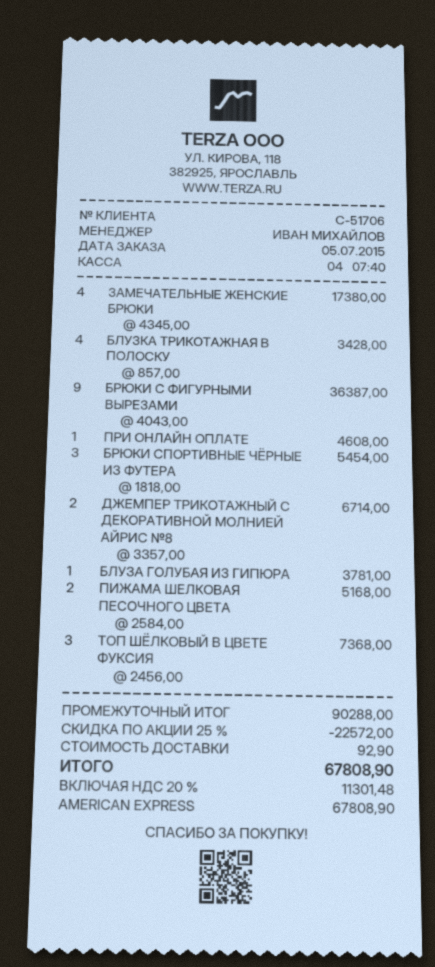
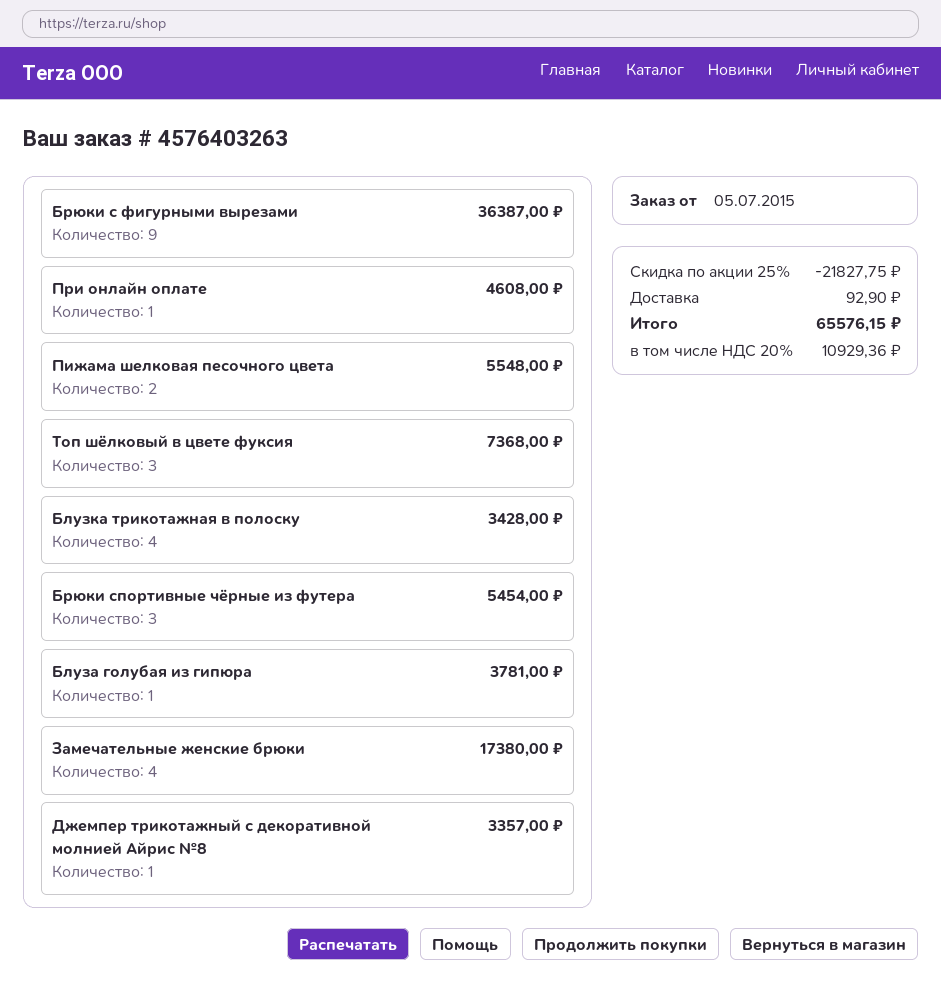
ДЖЕМПЕР ТРИКОТАЖНЫЙ С ДЕКОРАТИВНОЙ МОЛНИЕЙ АЙРИС №8: 2 for 6714.00 -> 1 for 3357.00
ПИЖАМА ШЕЛКОВАЯ ПЕСОЧНОГО ЦВЕТА: 2 for 5168.00 -> 2 for 5548.00
discount: 25% = 22572.00 -> 25% = 21827.75
tax: 20% = 11301.48 -> 20% = 10929.36
total: 67808.90 -> 65576.15

